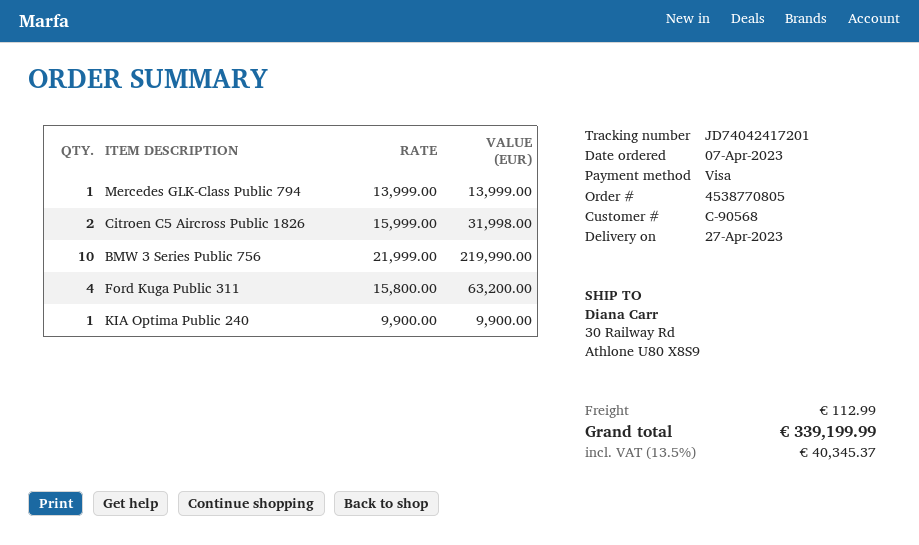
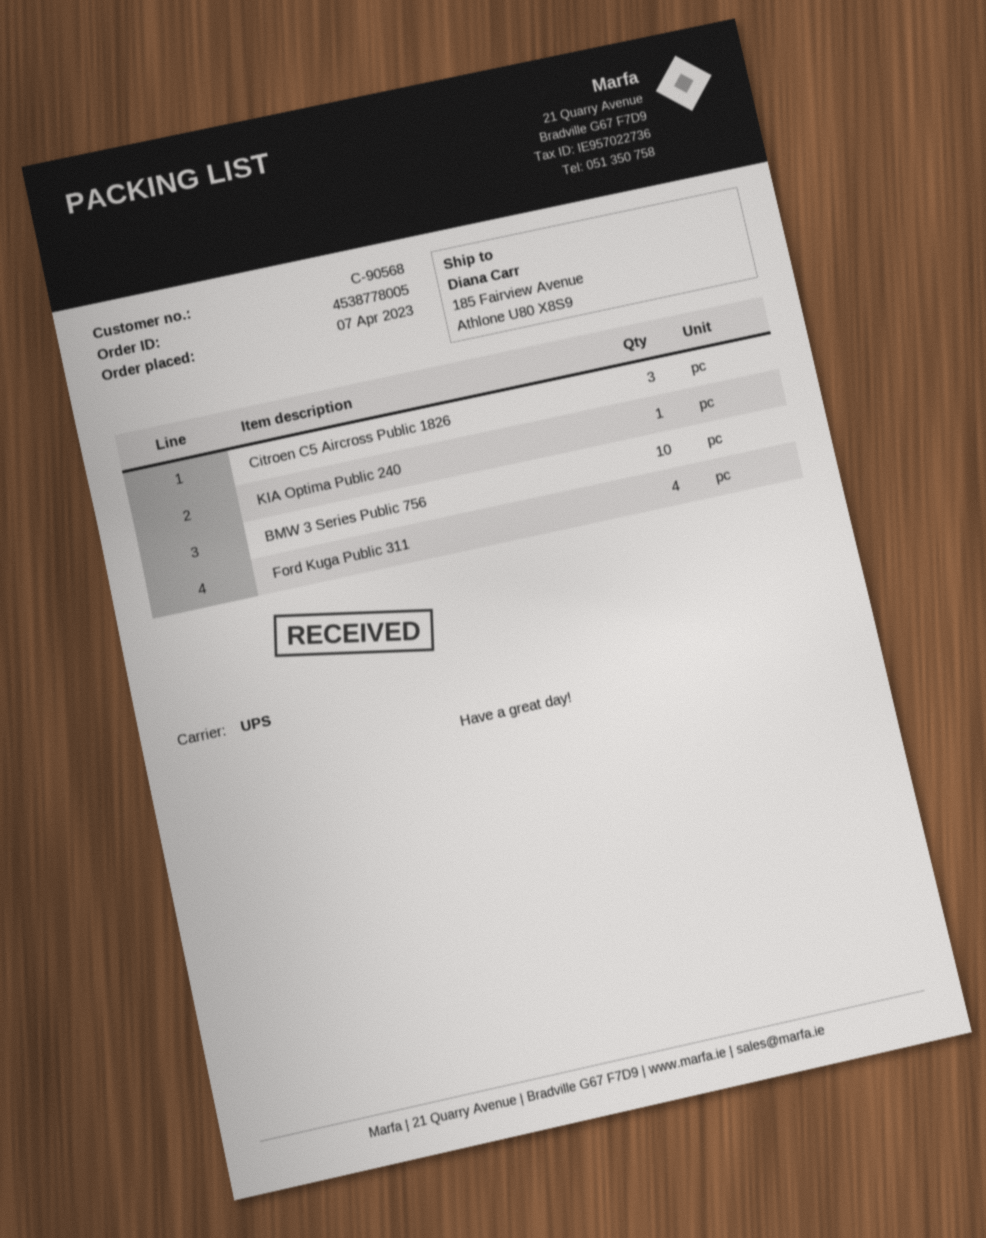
order number: 4538770805 -> 4538778005
ship to: 30 Railway Rd, Athlone U80 X8S9 -> 185 Fairview Avenue, Athlone U80 X8S9
Mercedes GLK-Class Public 794: 1 -> none
Citroen C5 Aircross Public 1826: 2 -> 3

